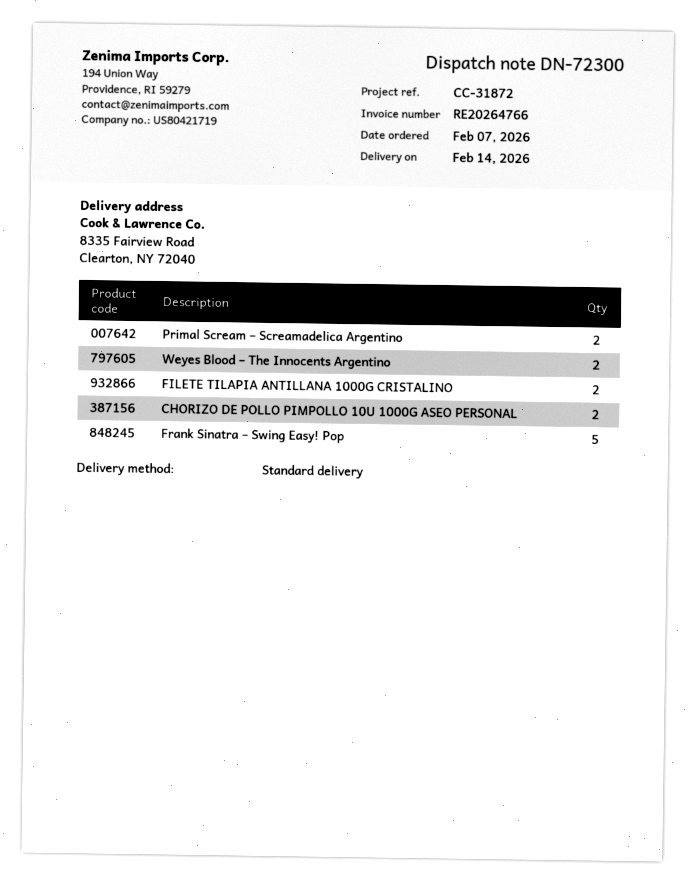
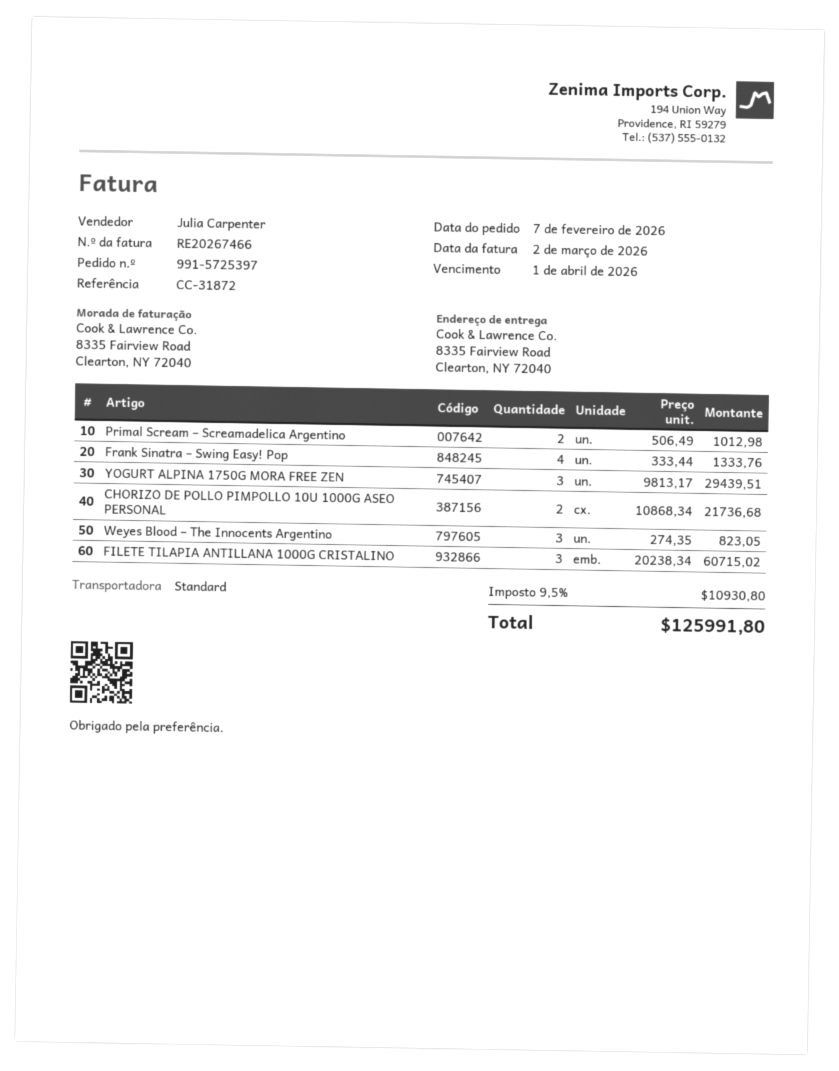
invoice number: RE20264766 -> RE20267466
Weyes Blood – The Innocents Argentino: 2 -> 3
FILETE TILAPIA ANTILLANA 1000G CRISTALINO: 2 -> 3
Frank Sinatra – Swing Easy! Pop: 5 -> 4
YOGURT ALPINA 1750G MORA FREE ZEN: none -> 3

